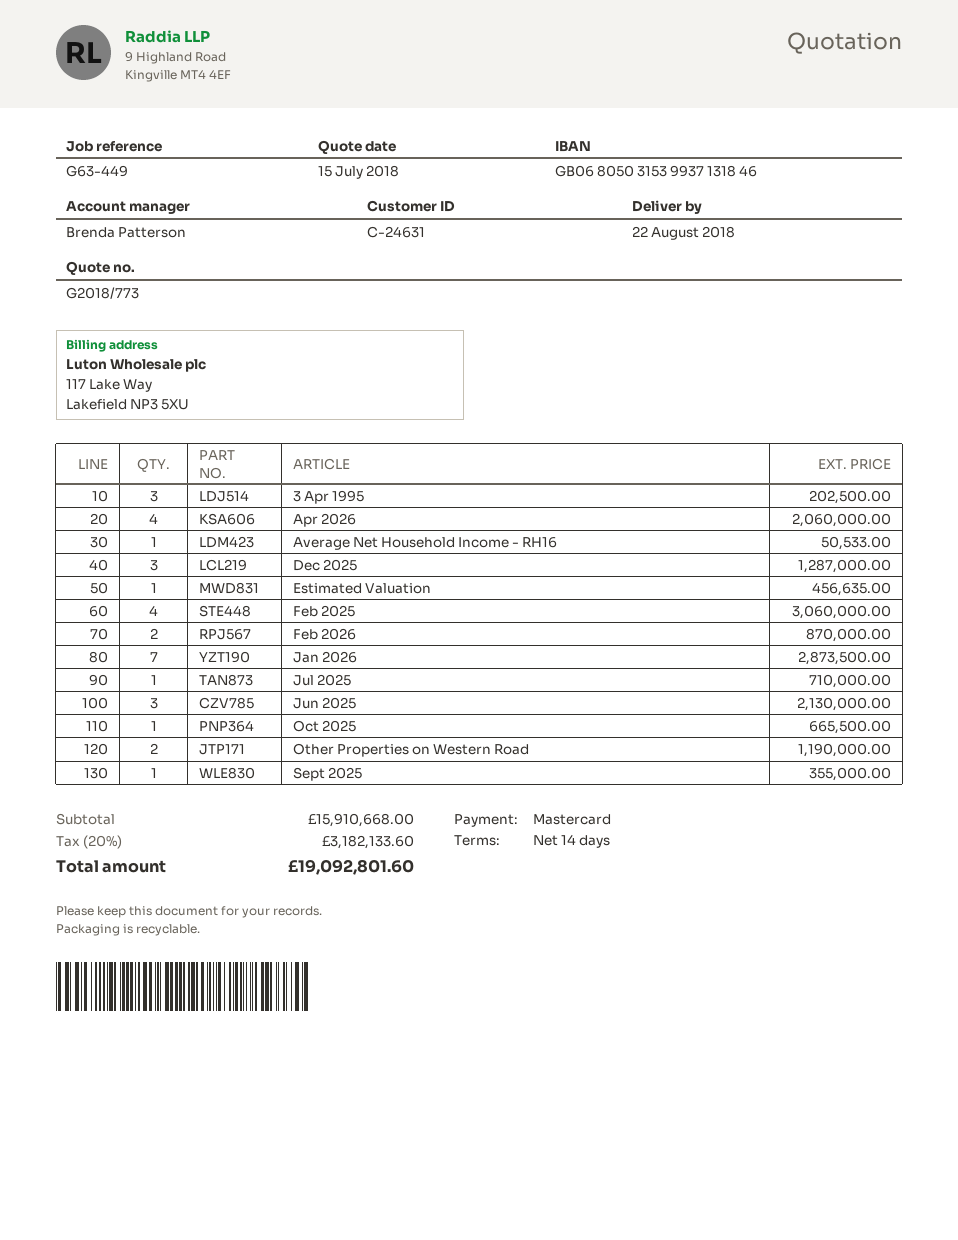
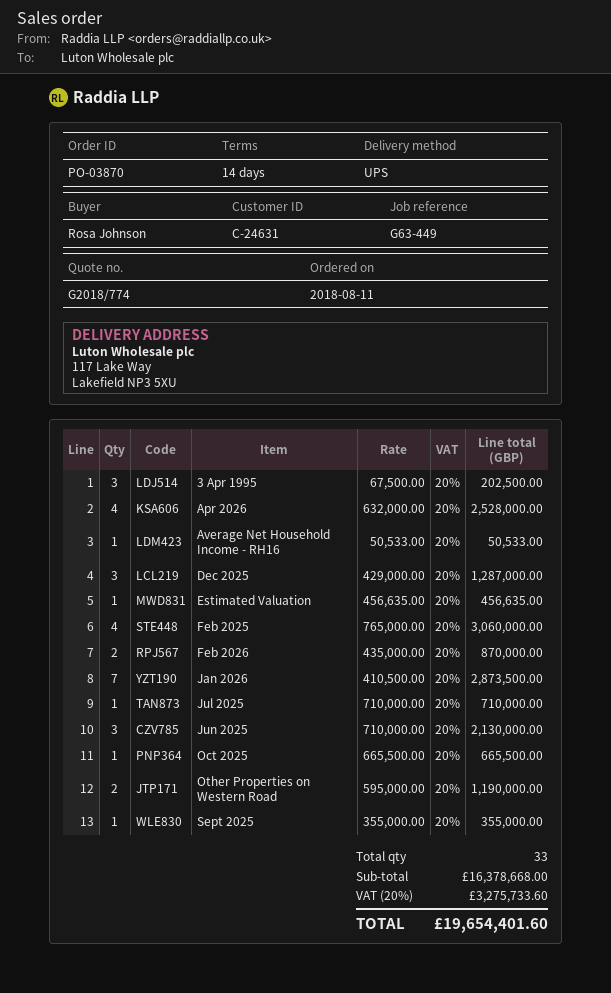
quote number: G2018/773 -> G2018/774
Apr 2026: 4 for 2060000.00 -> 4 for 2528000.00
subtotal: 15910668.00 -> 16378668.00
tax: 20% = 3182133.60 -> 20% = 3275733.60
total: 19092801.60 -> 19654401.60

